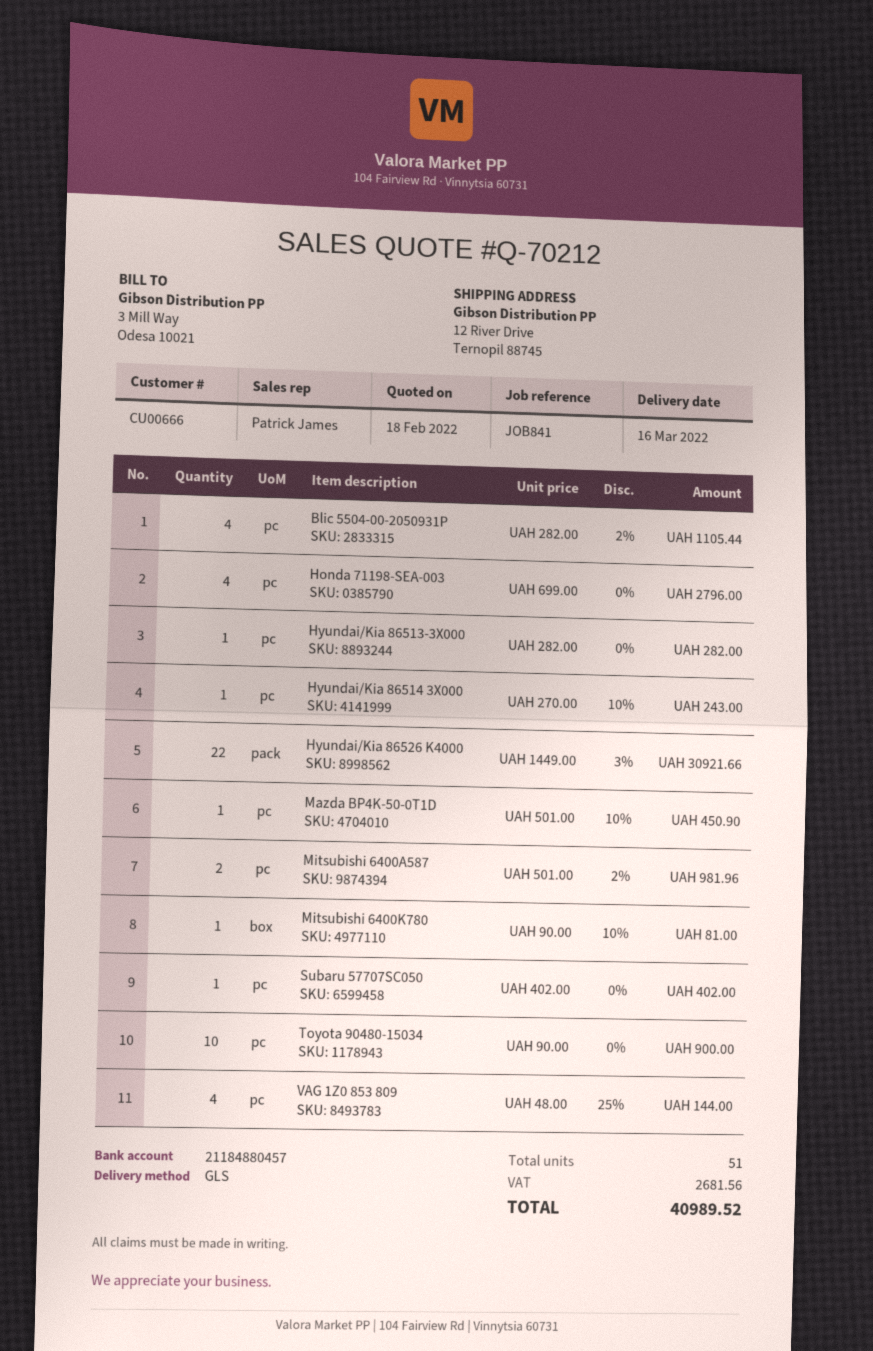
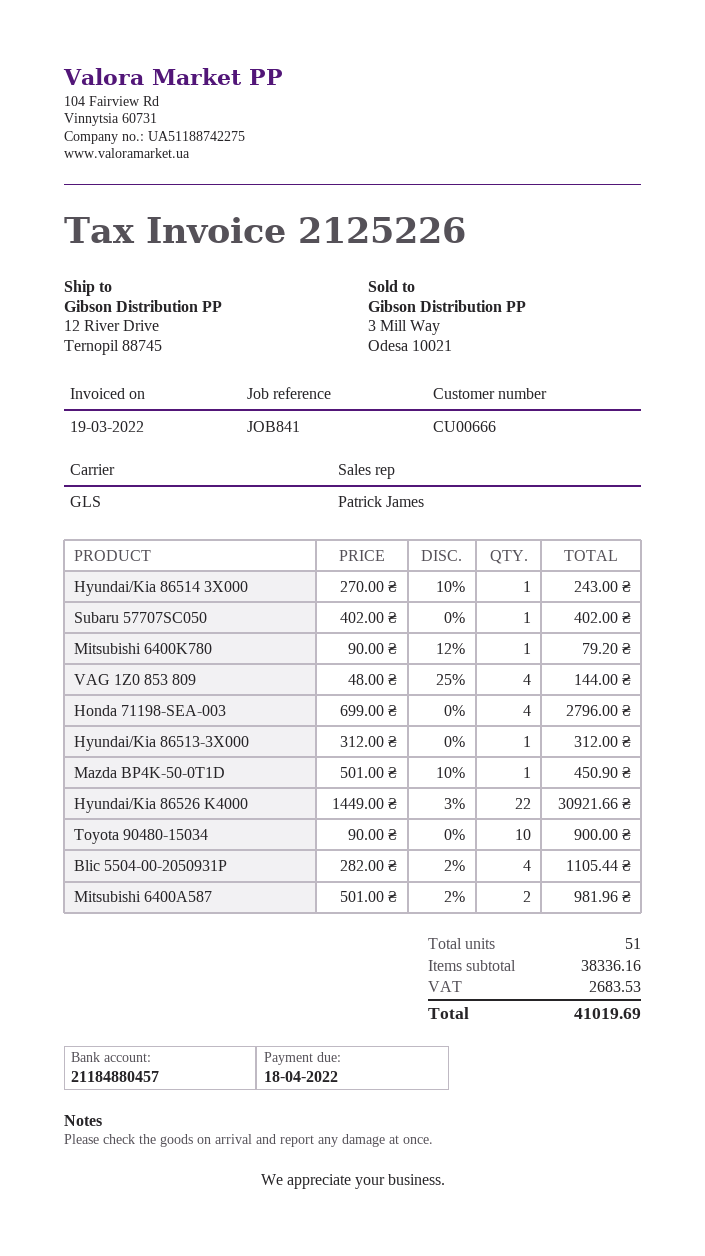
Hyundai/Kia 86513-3X000: 1 x 282.00 = 282.00 -> 1 x 312.00 = 312.00
Mitsubishi 6400K780: 1 x 90.00 - 10% = 81.00 -> 1 x 90.00 - 12% = 79.20
tax: 2681.56 -> 2683.53
total: 40989.52 -> 41019.69

